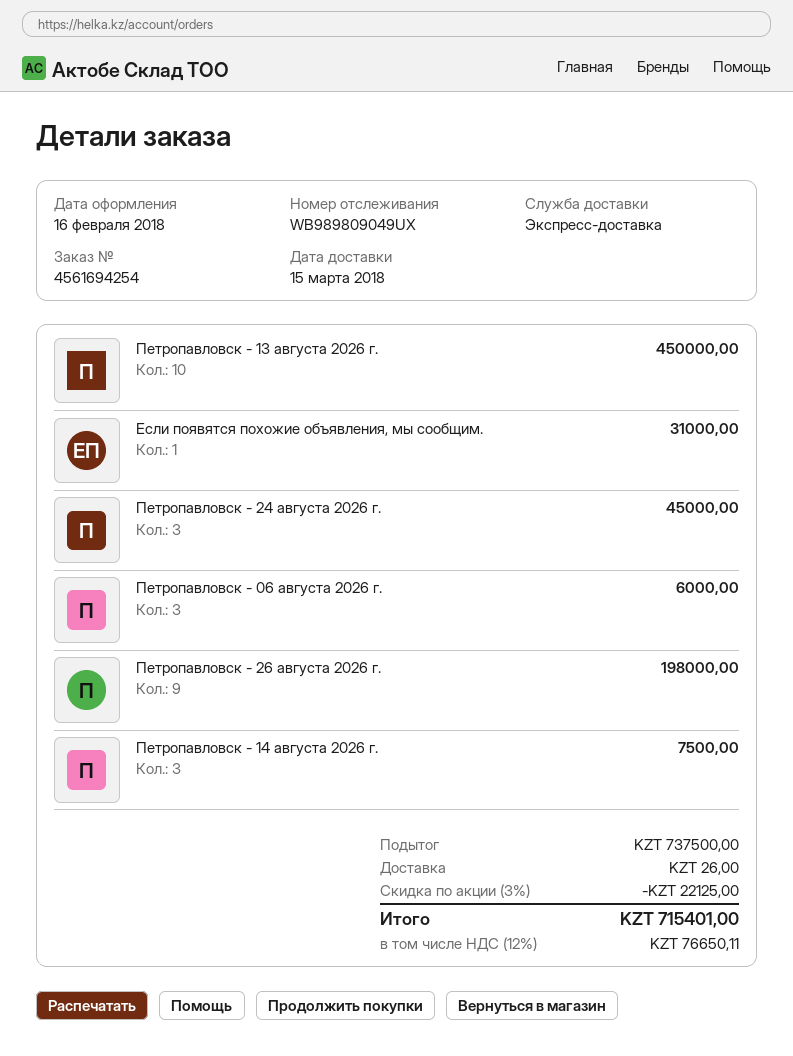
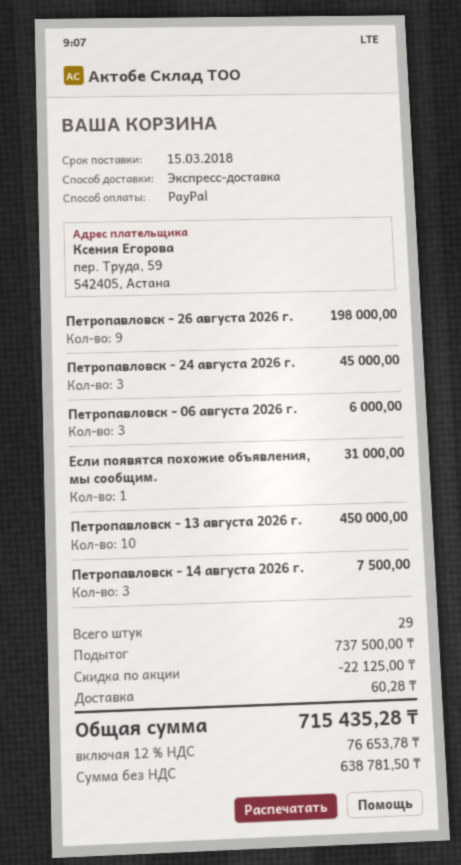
shipping: 26.00 -> 60.28
tax: 12% = 76650.11 -> 12% = 76653.78
total: 715401.00 -> 715435.28

